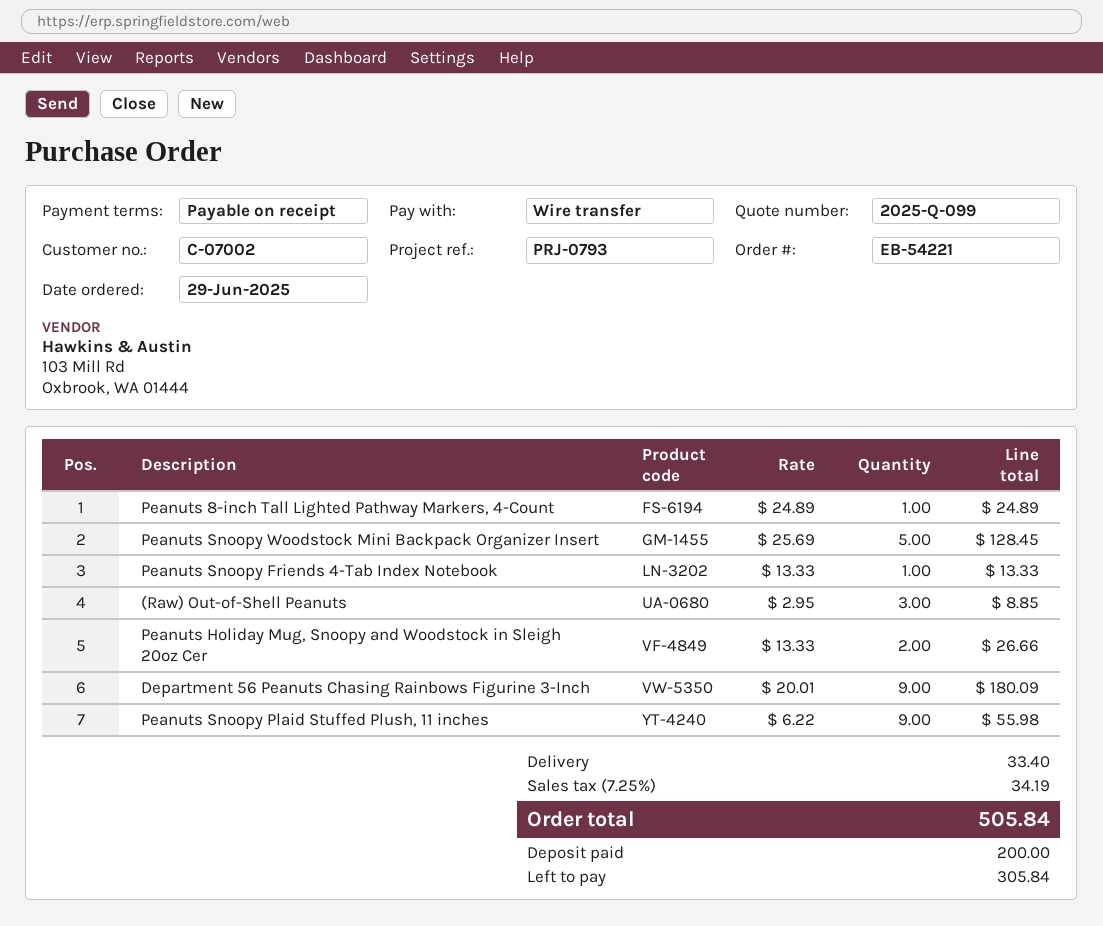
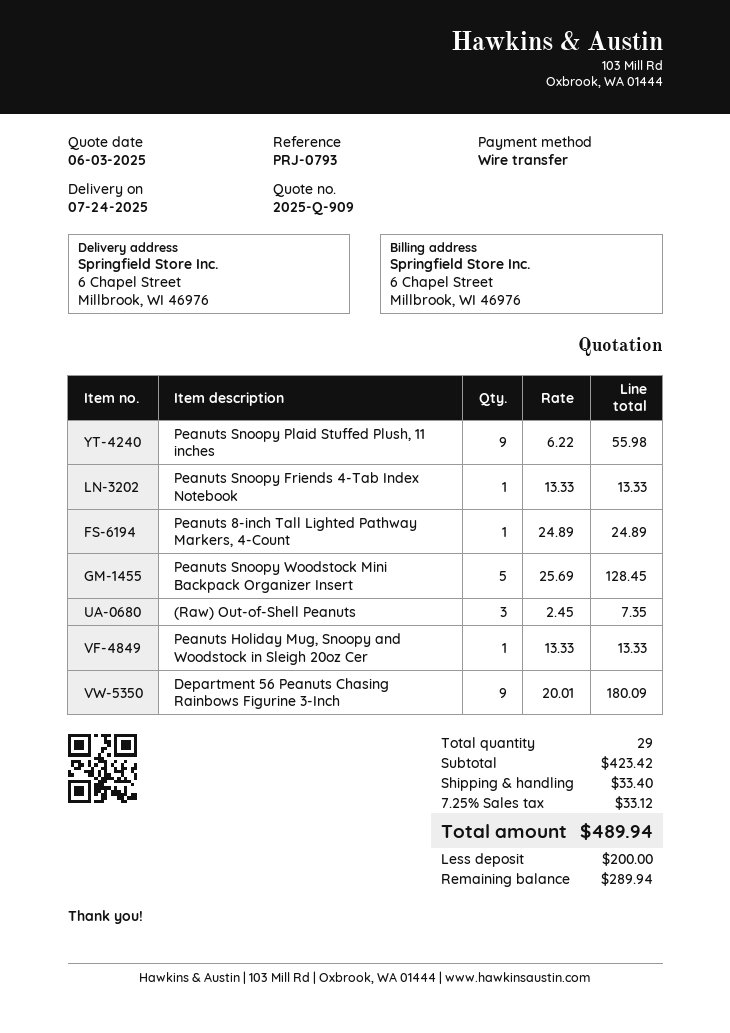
quote number: 2025-Q-099 -> 2025-Q-909
(Raw) Out-of-Shell Peanuts: 3 x 2.95 = 8.85 -> 3 x 2.45 = 7.35
Peanuts Holiday Mug, Snoopy and Woodstock in Sleigh 20oz Cer: 2 x 13.33 = 26.66 -> 1 x 13.33 = 13.33
tax: 7.25% = 34.19 -> 7.25% = 33.12
total: 505.84 -> 489.94
balance: 305.84 -> 289.94

